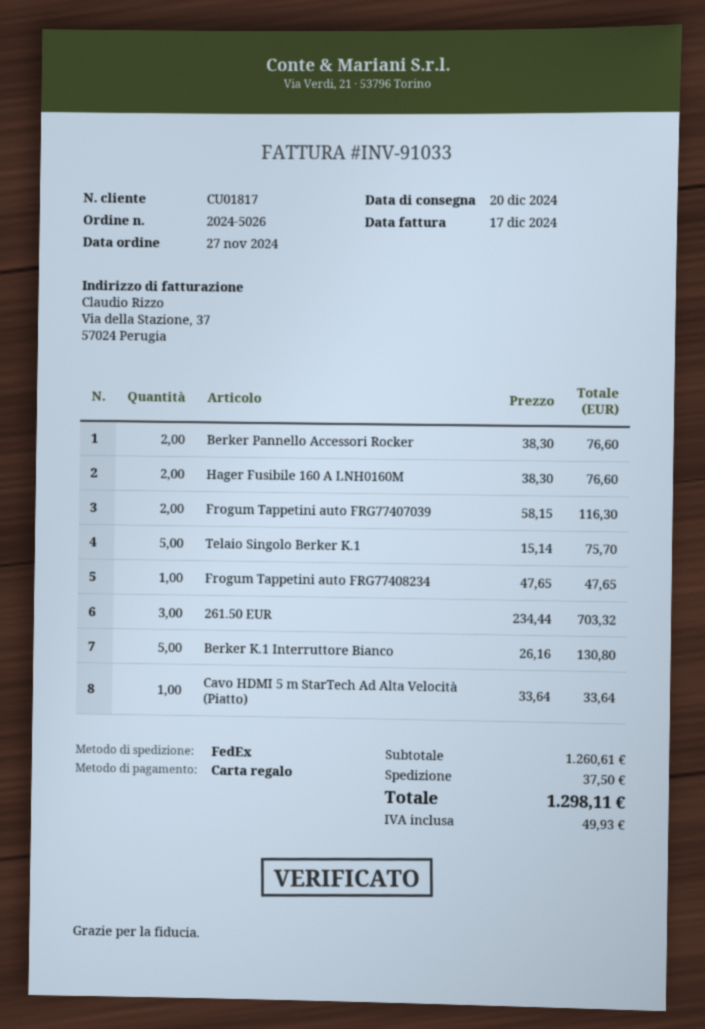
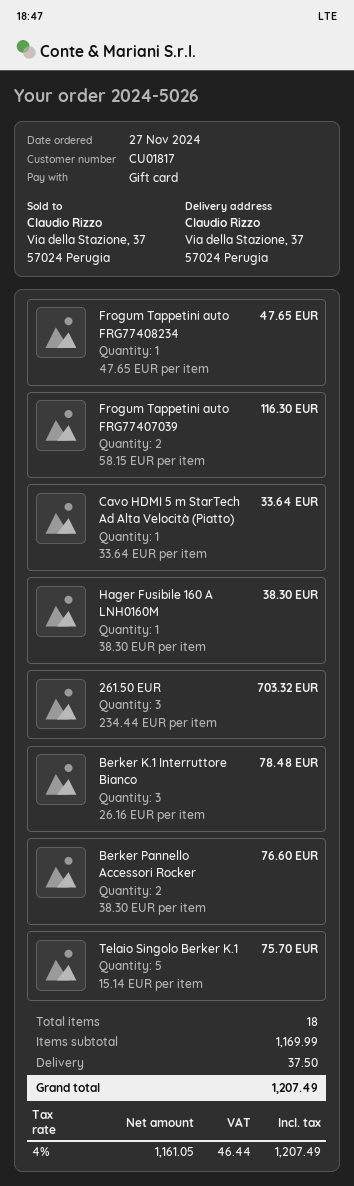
Hager Fusibile 160 A LNH0160M: 2 x 38.30 = 76.60 -> 1 x 38.30 = 38.30
Berker K.1 Interruttore Bianco: 5 x 26.16 = 130.80 -> 3 x 26.16 = 78.48
subtotal: 1260.61 -> 1169.99
tax: 49.93 -> 46.44
total: 1298.11 -> 1207.49

